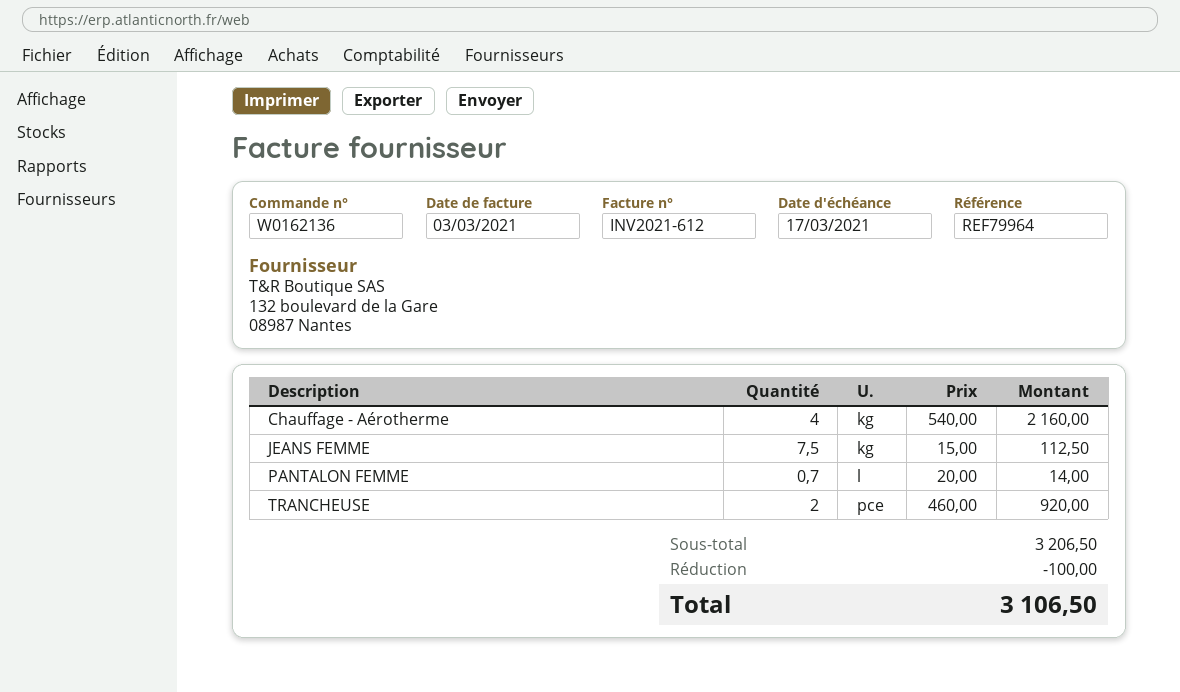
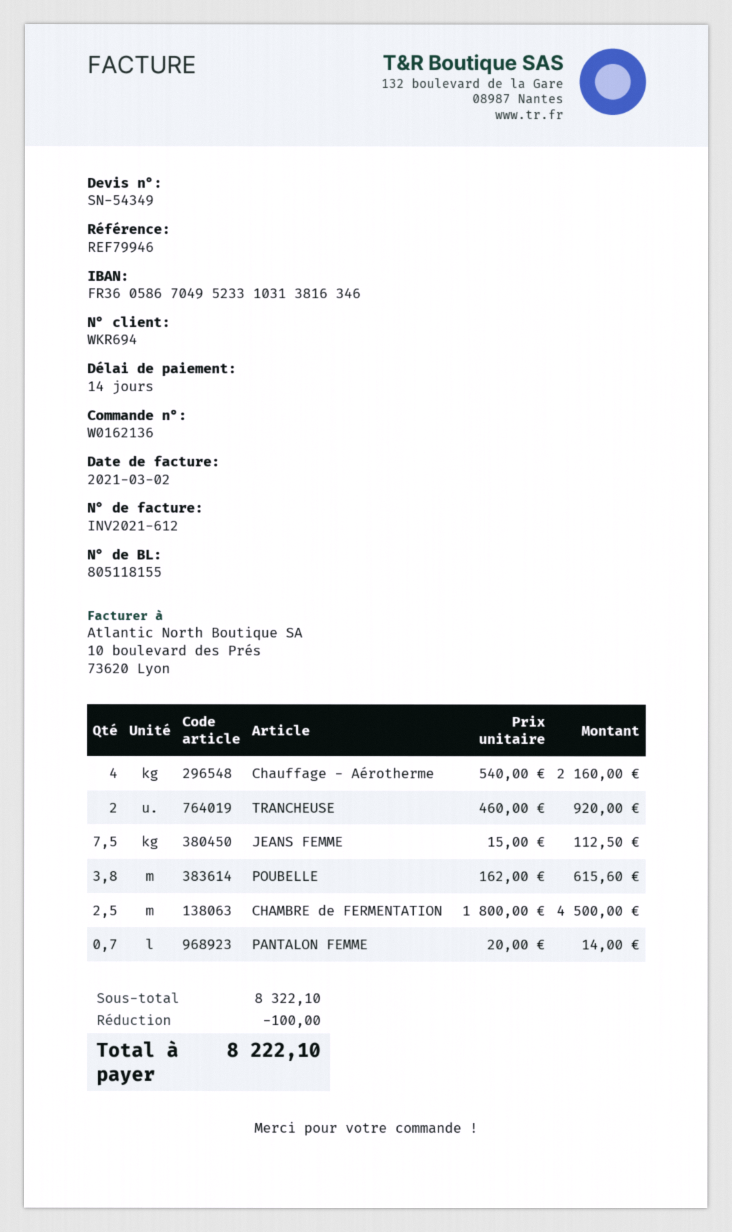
invoice date: 2021-03-03 -> 2021-03-02
reference: REF79964 -> REF79946
POUBELLE: none -> 3.8 x 162.00 = 615.60
CHAMBRE de FERMENTATION: none -> 2.5 x 1800.00 = 4500.00
subtotal: 3206.50 -> 8322.10
total: 3106.50 -> 8222.10

